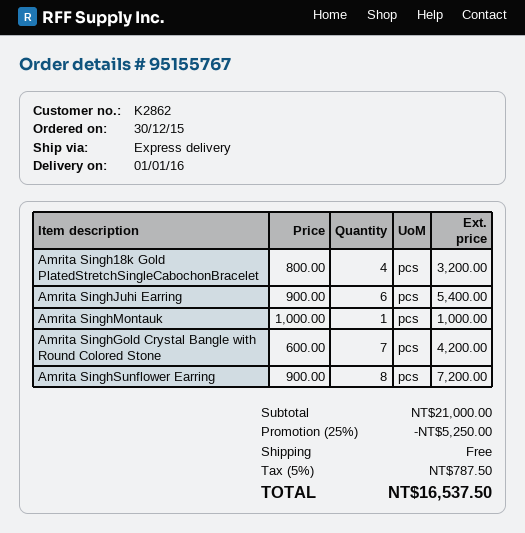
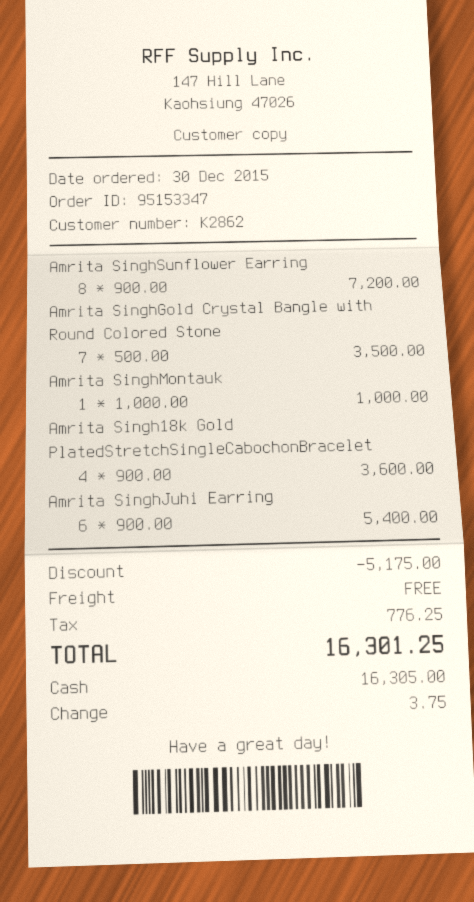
order number: 95155767 -> 95153347
Amrita Singh18k Gold PlatedStretchSingleCabochonBracelet: 4 x 800.00 = 3200.00 -> 4 x 900.00 = 3600.00
Amrita SinghGold Crystal Bangle with Round Colored Stone: 7 x 600.00 = 4200.00 -> 7 x 500.00 = 3500.00
discount: 5250.00 -> 5175.00
tax: 787.50 -> 776.25
total: 16537.50 -> 16301.25

